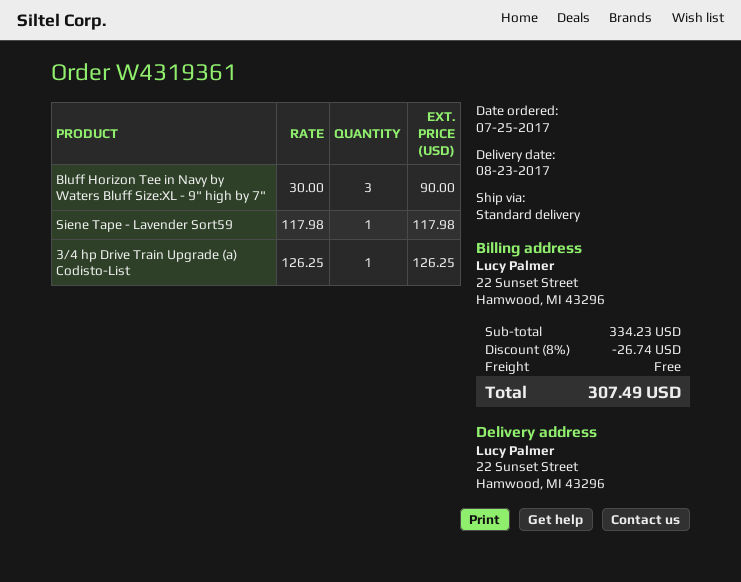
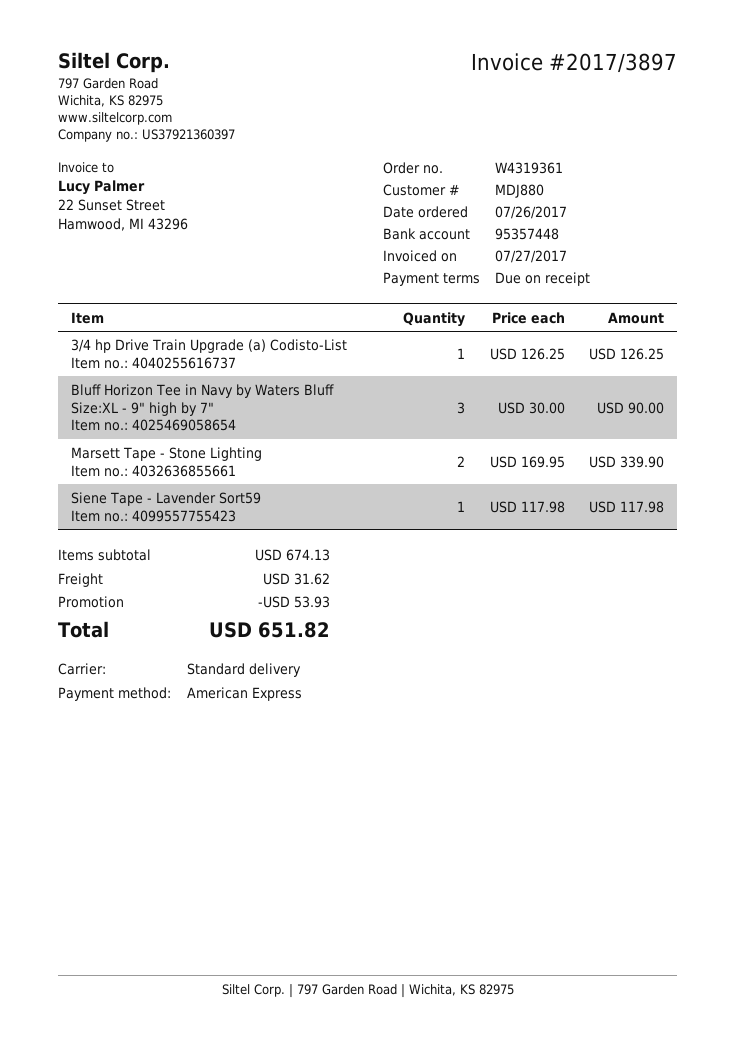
order date: 2017-07-25 -> 2017-07-26
Marsett Tape - Stone Lighting: none -> 2 x 169.95 = 339.90
subtotal: 334.23 -> 674.13
discount: 26.74 -> 53.93
shipping: 0.00 -> 31.62
total: 307.49 -> 651.82

